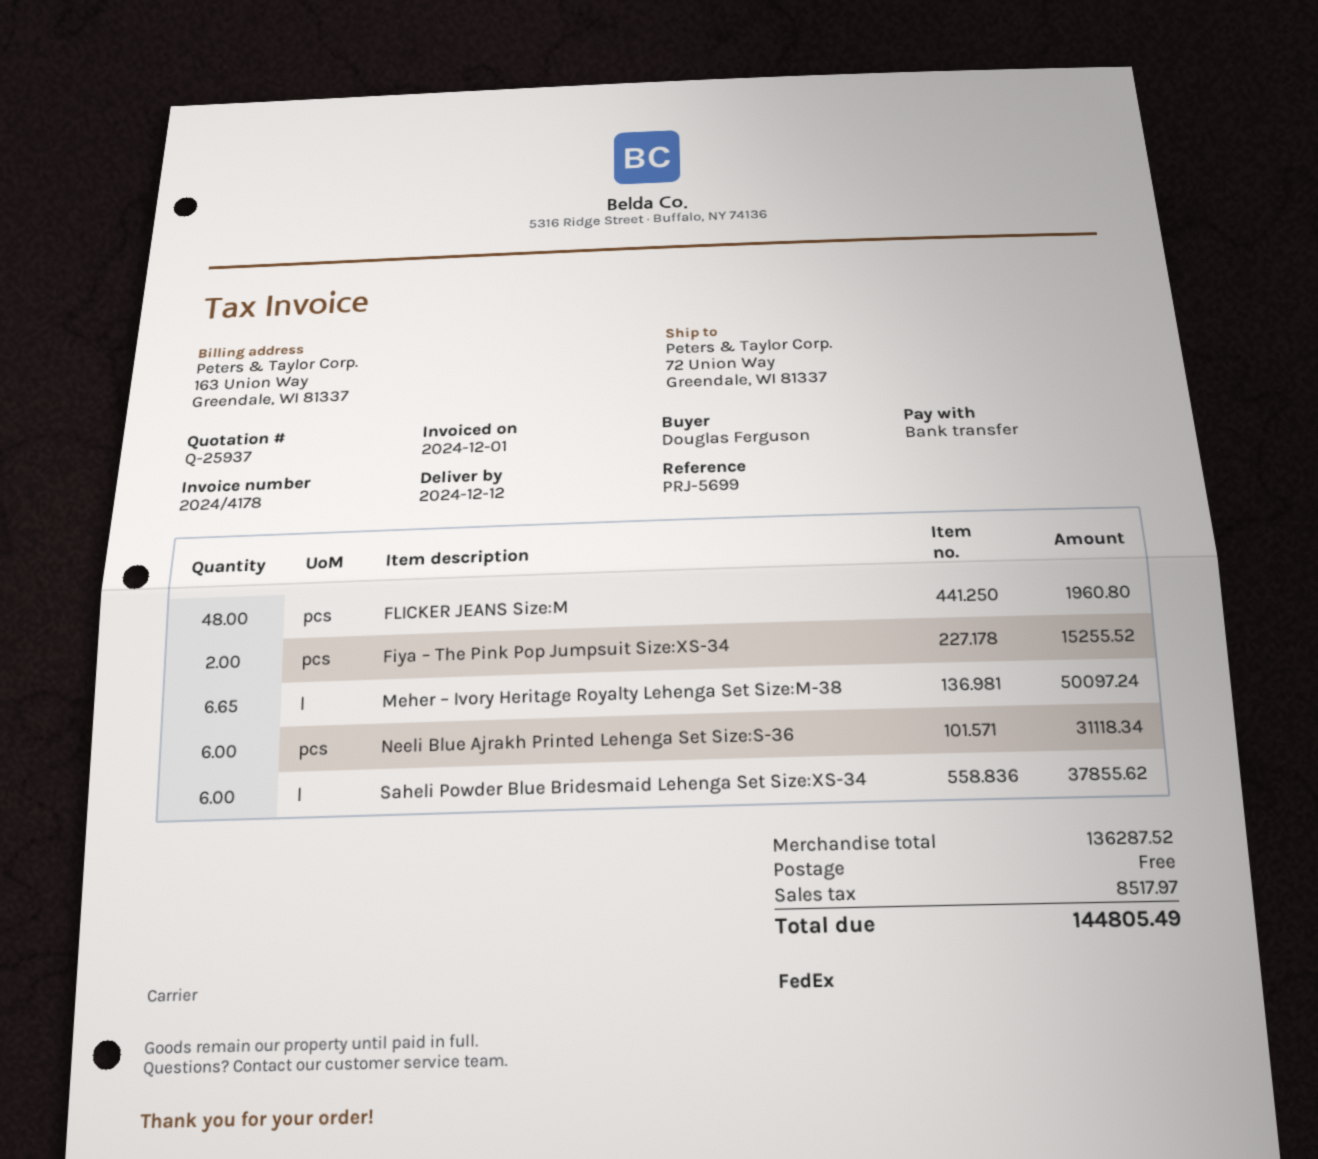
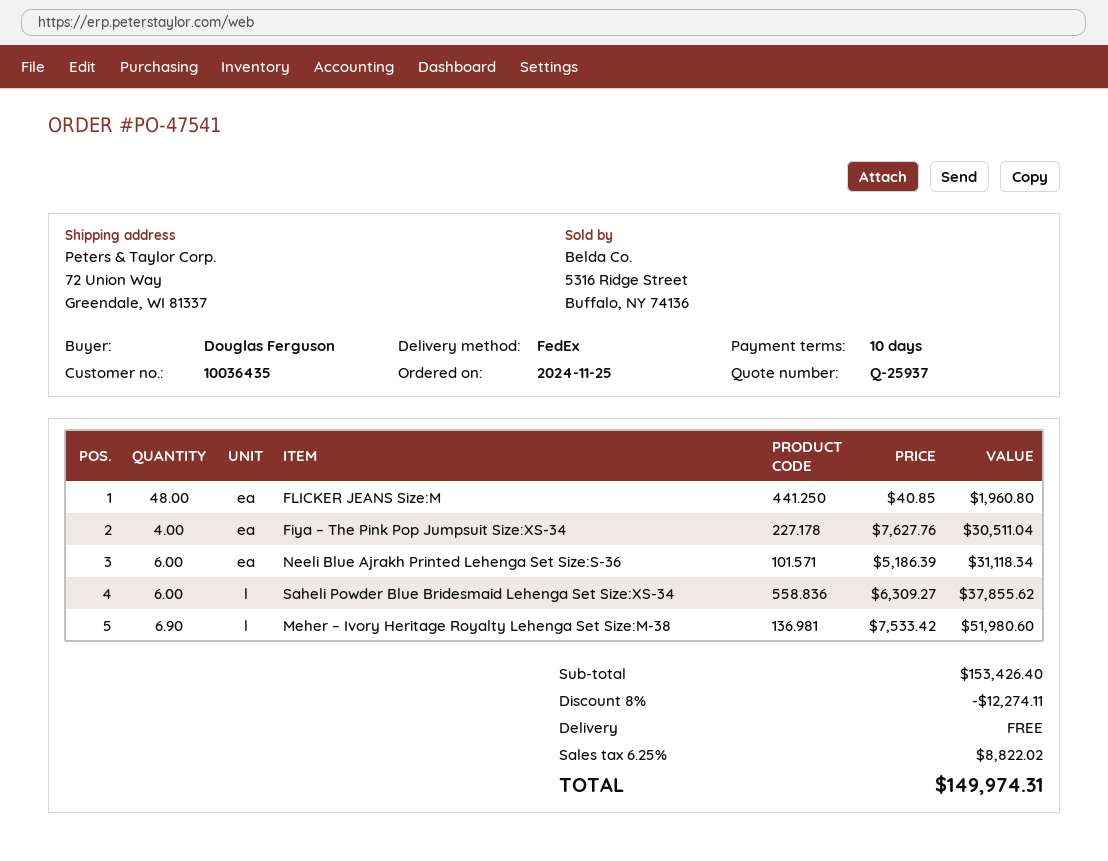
Fiya – The Pink Pop Jumpsuit Size:XS-34: 2 for 15255.52 -> 4 for 30511.04
Meher – Ivory Heritage Royalty Lehenga Set Size:M-38: 6.65 for 50097.24 -> 6.9 for 51980.60
subtotal: 136287.52 -> 153426.40
discount: none -> 8% = 12274.11
tax: 8517.97 -> 8822.02
total: 144805.49 -> 149974.31

